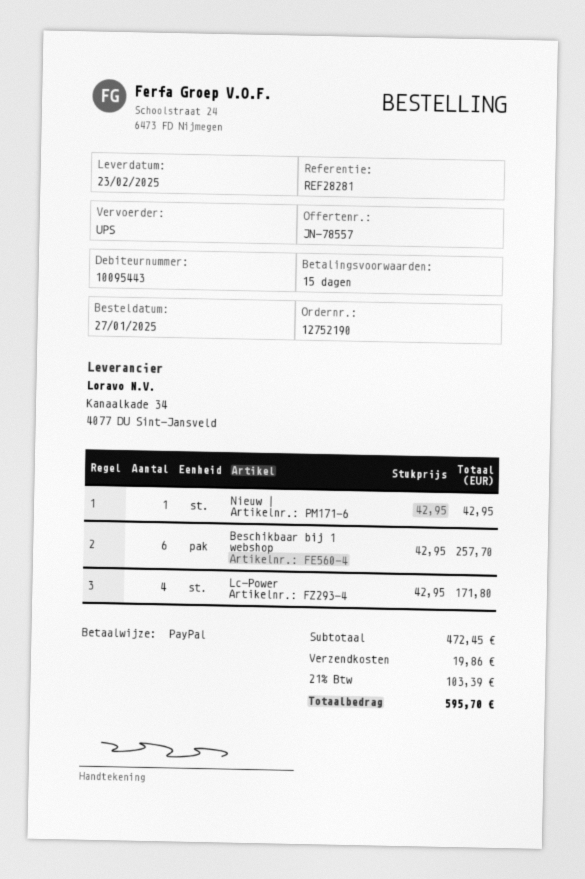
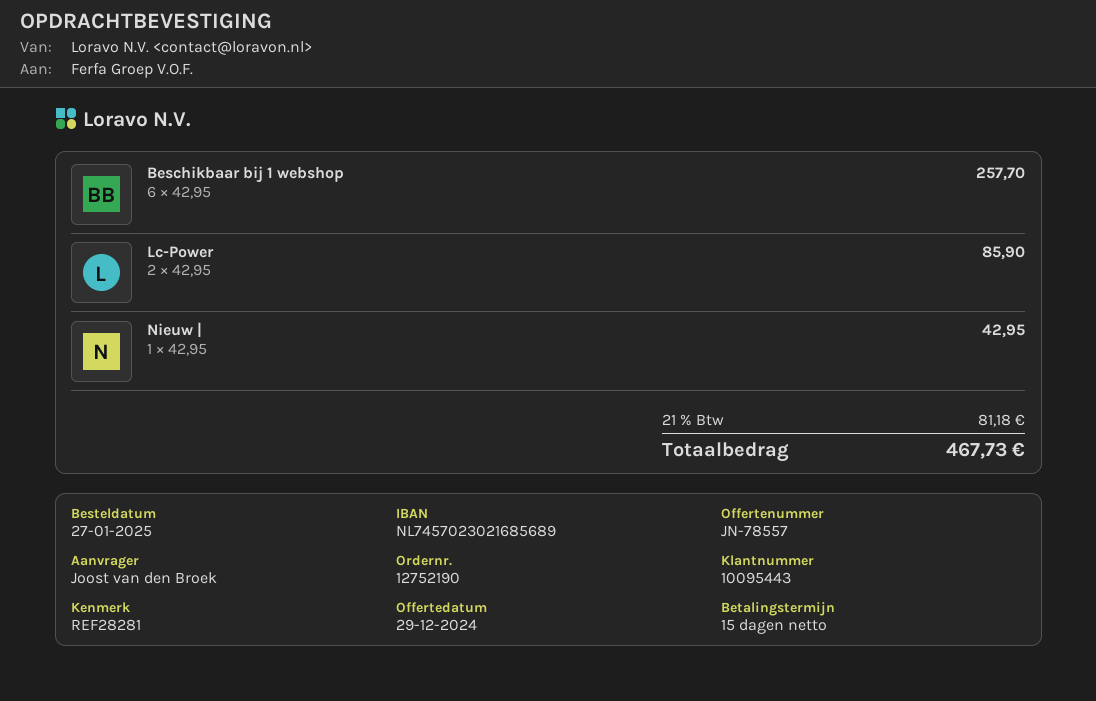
Lc-Power: 4 x 42.95 = 171.80 -> 2 x 42.95 = 85.90
shipping: 19.86 -> none
tax: 21% = 103.39 -> 21% = 81.18
total: 595.70 -> 467.73

